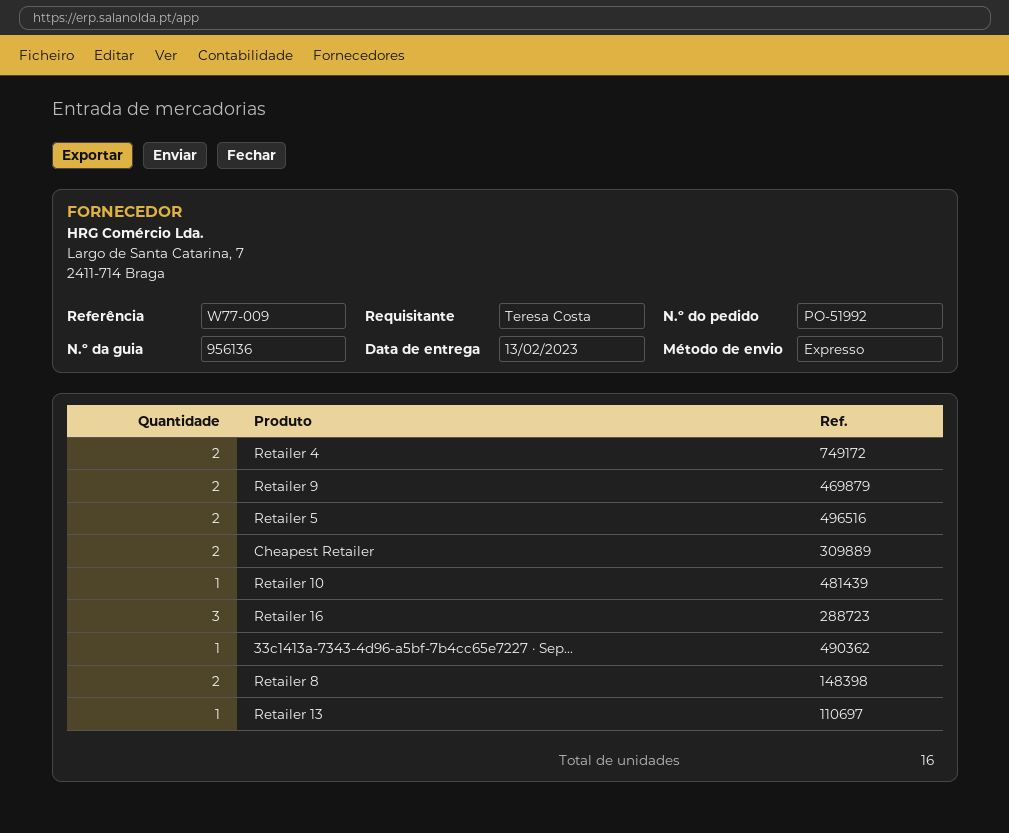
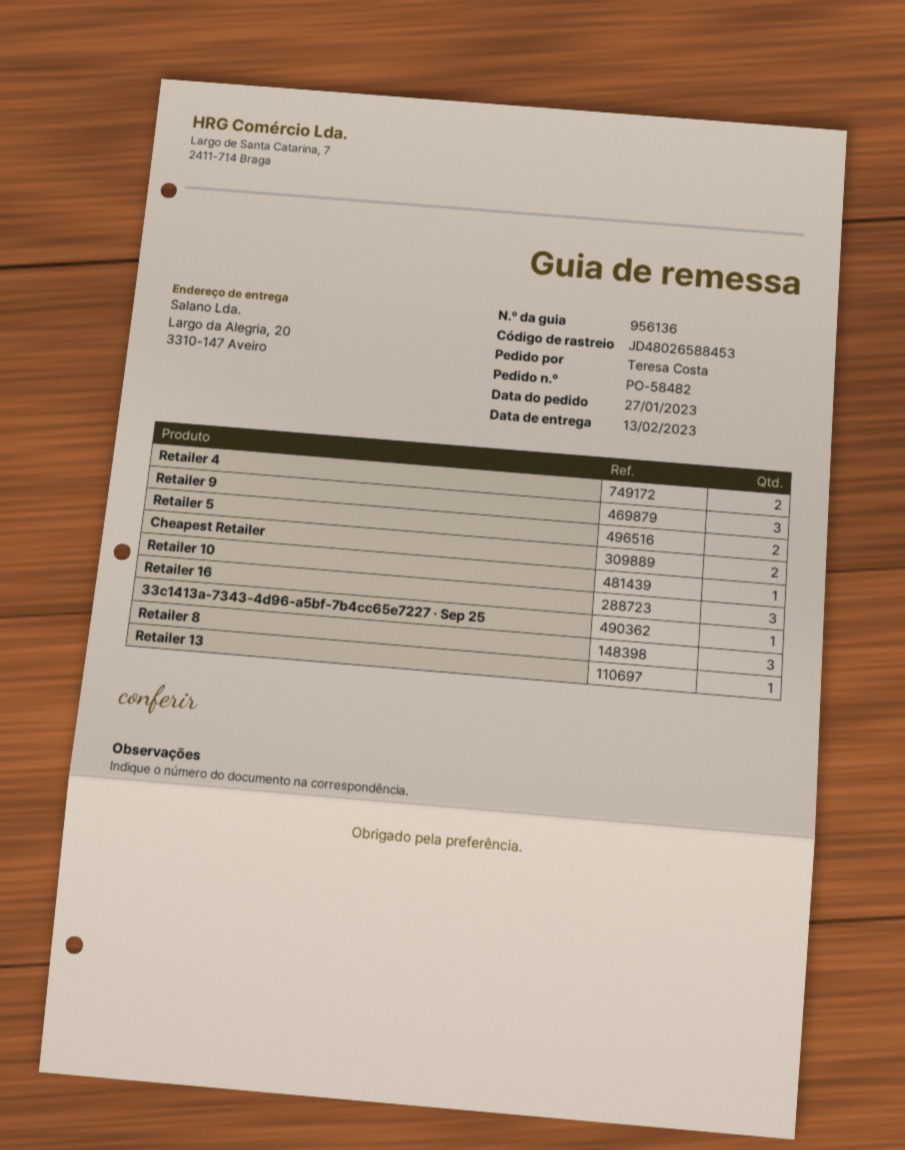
order number: PO-51992 -> PO-58482
Retailer 9: 2 -> 3
Retailer 8: 2 -> 3

